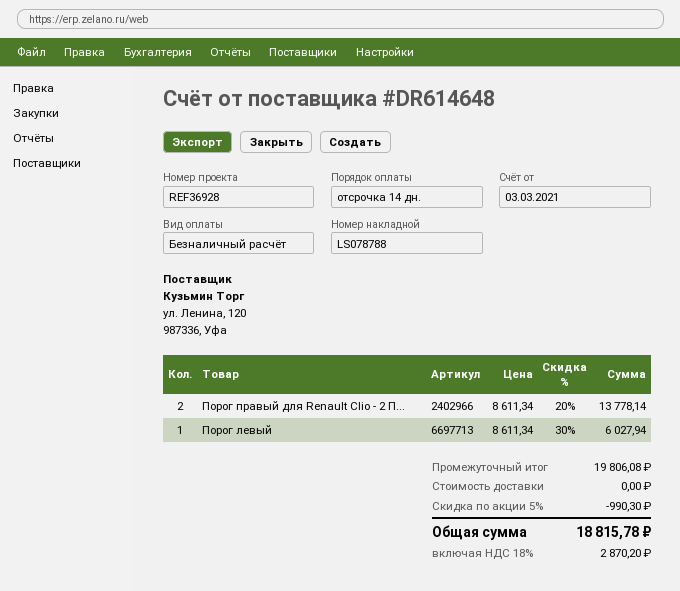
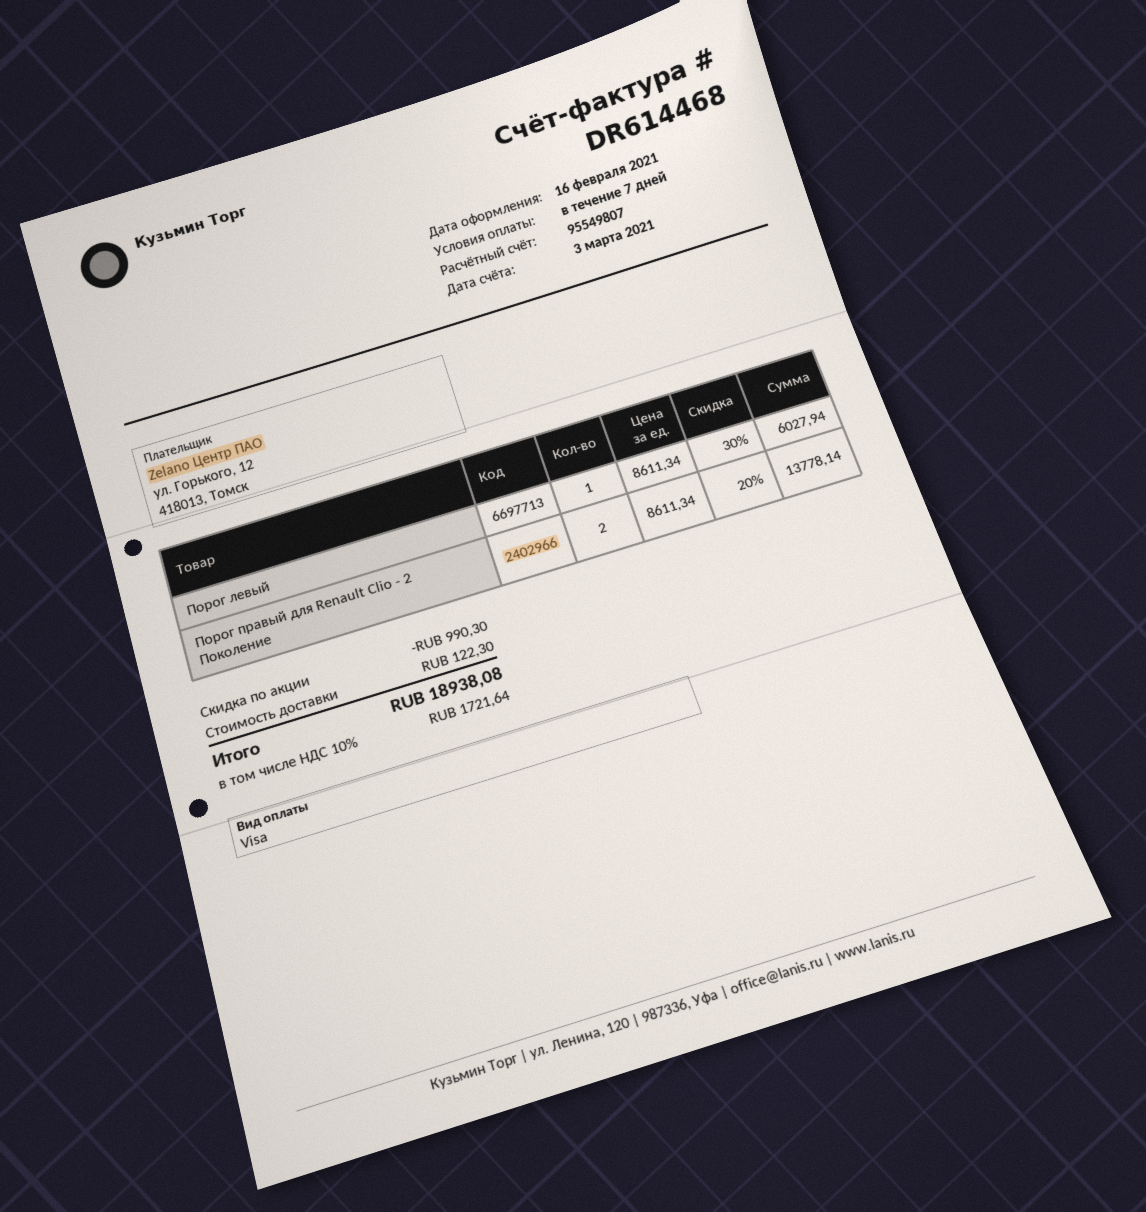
invoice number: DR614648 -> DR614468
payment terms: 14 days -> 7 days
payment method: bank transfer -> Visa
shipping: 0.00 -> 122.30
tax: 18% = 2870.20 -> 10% = 1721.64
total: 18815.78 -> 18938.08

